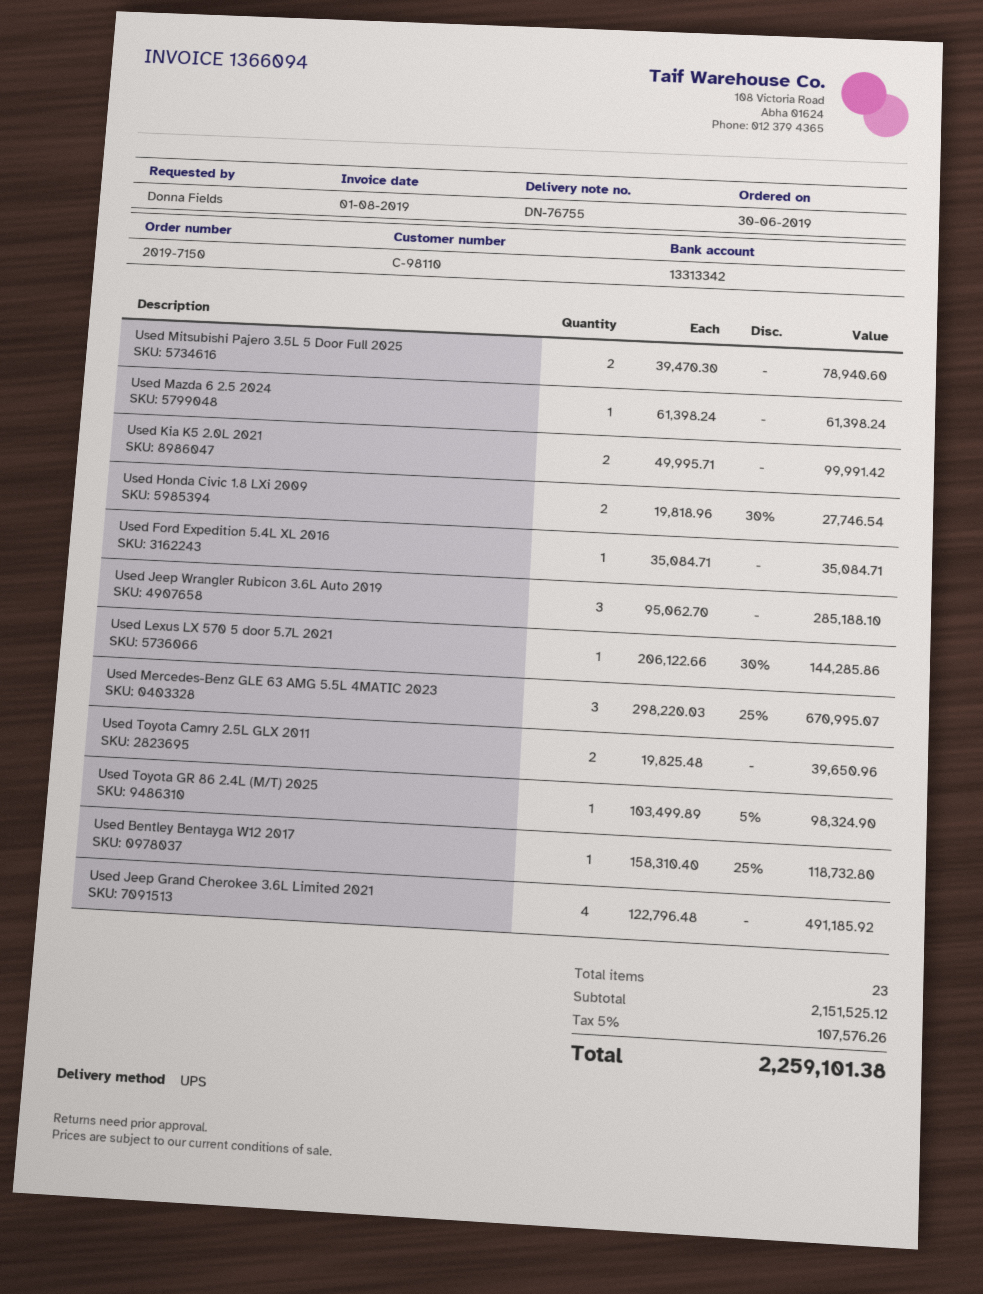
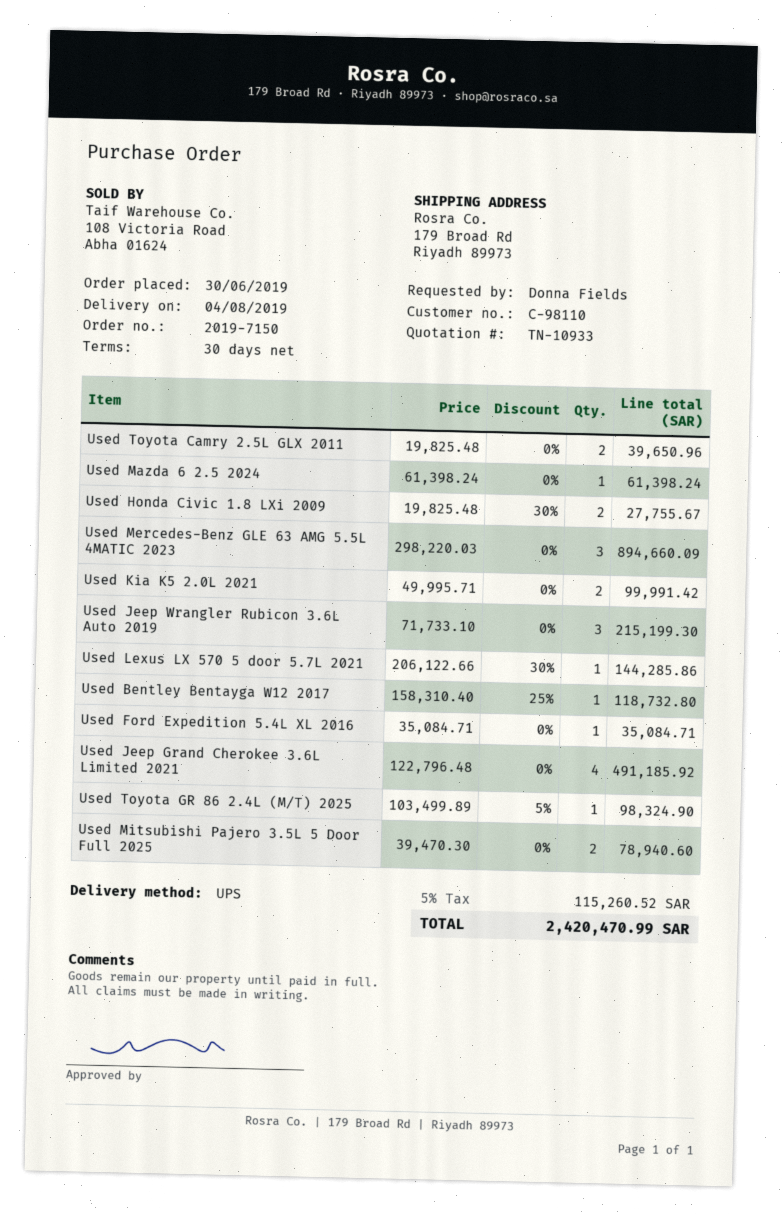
Used Honda Civic 1.8 LXi 2009: 2 x 19818.96 - 30% = 27746.54 -> 2 x 19825.48 - 30% = 27755.67
Used Jeep Wrangler Rubicon 3.6L Auto 2019: 3 x 95062.70 = 285188.10 -> 3 x 71733.10 = 215199.30
Used Mercedes-Benz GLE 63 AMG 5.5L 4MATIC 2023: 3 x 298220.03 - 25% = 670995.07 -> 3 x 298220.03 = 894660.09
tax: 5% = 107576.26 -> 5% = 115260.52
total: 2259101.38 -> 2420470.99

